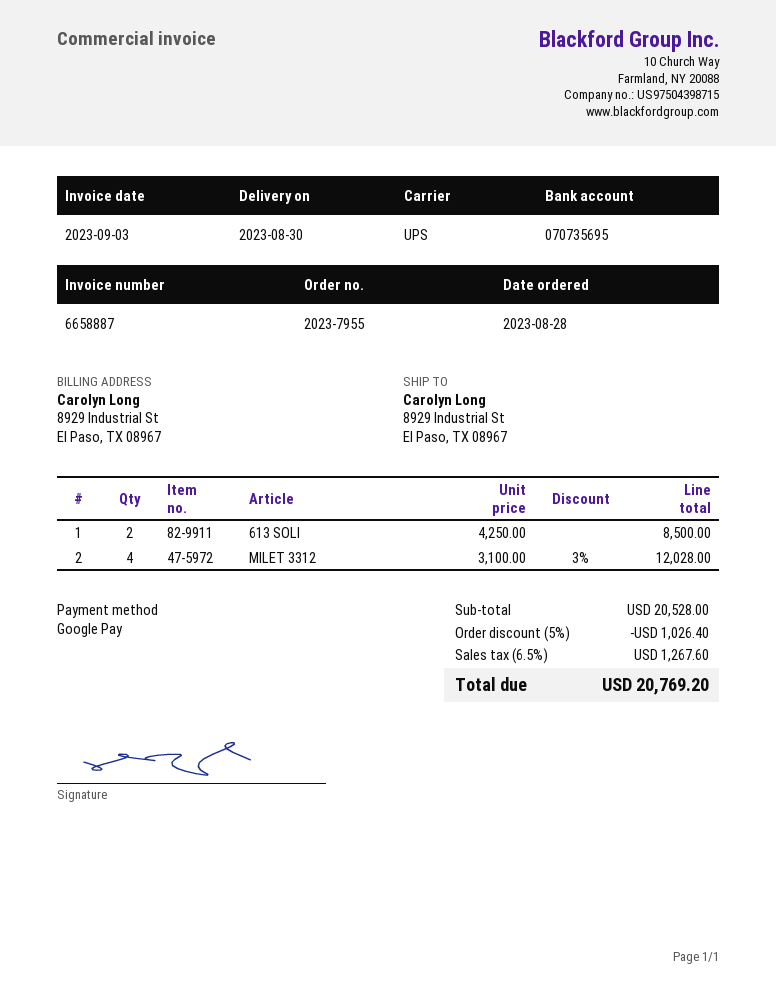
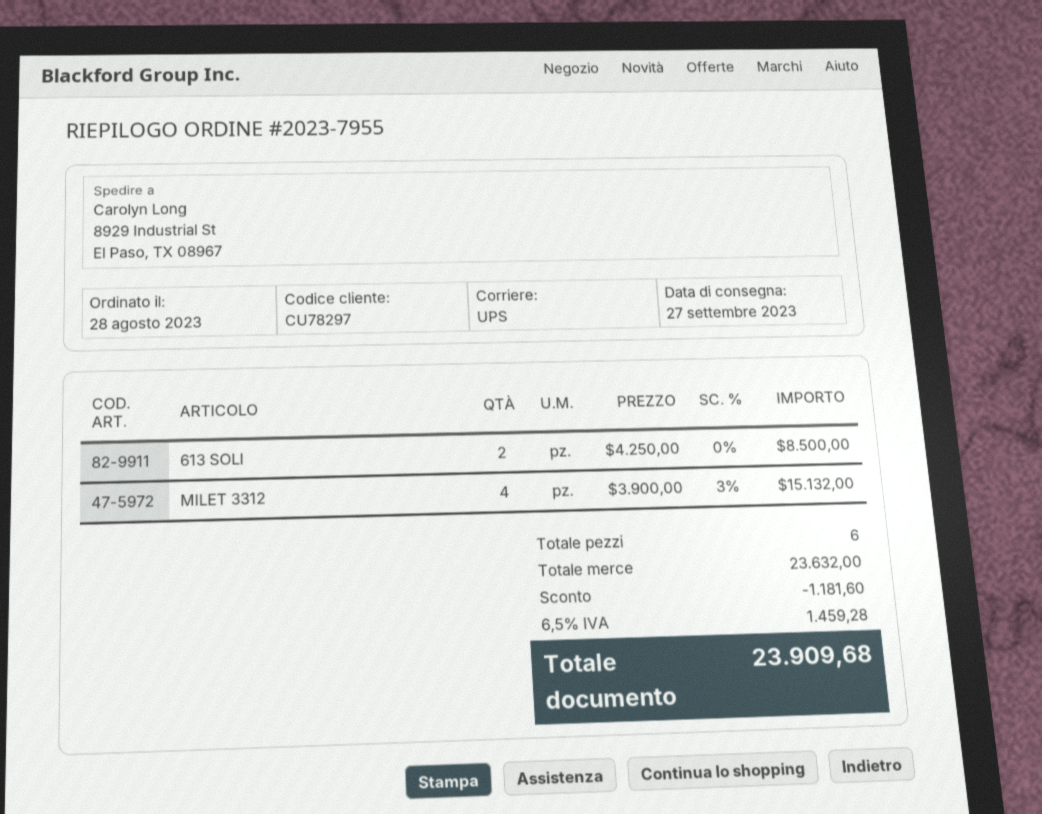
delivery date: 2023-08-30 -> 2023-09-27
MILET 3312: 4 x 3100.00 - 3% = 12028.00 -> 4 x 3900.00 - 3% = 15132.00
subtotal: 20528.00 -> 23632.00
discount: 1026.40 -> 1181.60
tax: 6.5% = 1267.60 -> 6.5% = 1459.28
total: 20769.20 -> 23909.68

